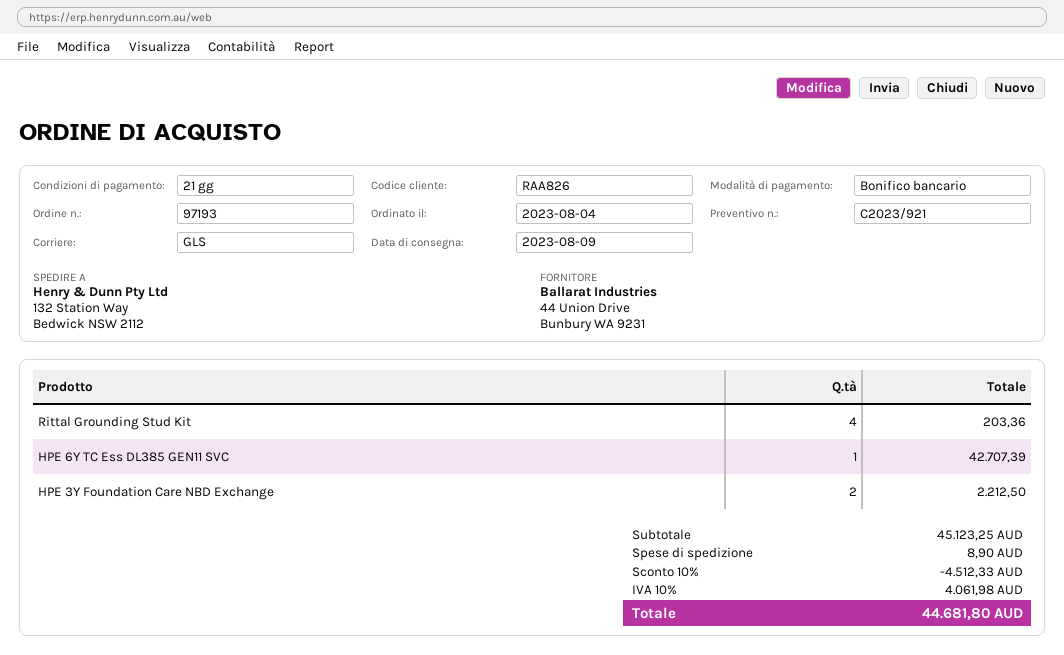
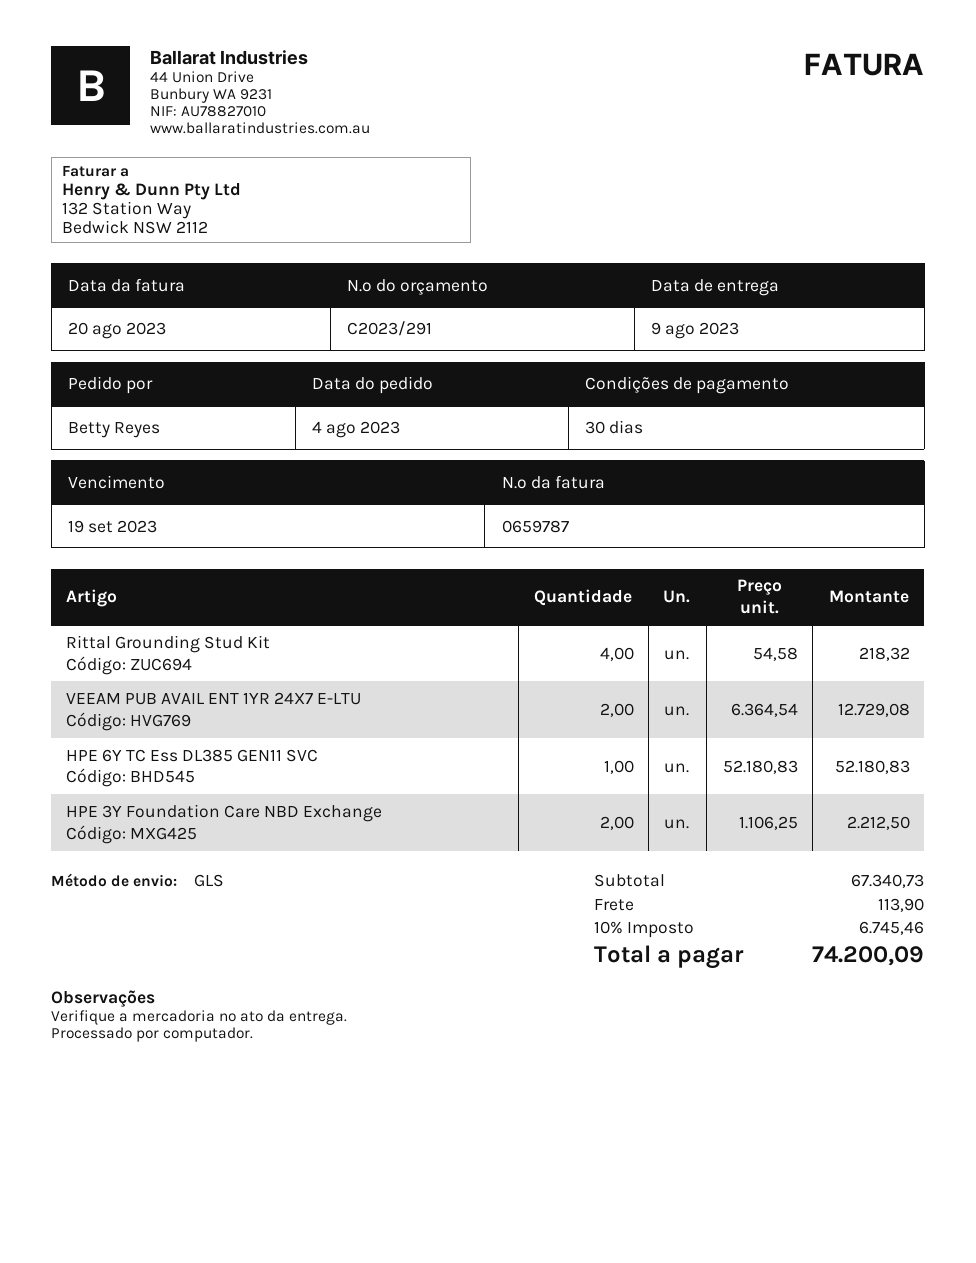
quote number: C2023/921 -> C2023/291
payment terms: 21 days -> 30 days
Rittal Grounding Stud Kit: 4 for 203.36 -> 4 for 218.32
HPE 6Y TC Ess DL385 GEN11 SVC: 1 for 42707.39 -> 1 for 52180.83
VEEAM PUB AVAIL ENT 1YR 24X7 E-LTU: none -> 2 for 12729.08
subtotal: 45123.25 -> 67340.73
discount: 10% = 4512.33 -> none
shipping: 8.90 -> 113.90
tax: 10% = 4061.98 -> 10% = 6745.46
total: 44681.80 -> 74200.09

